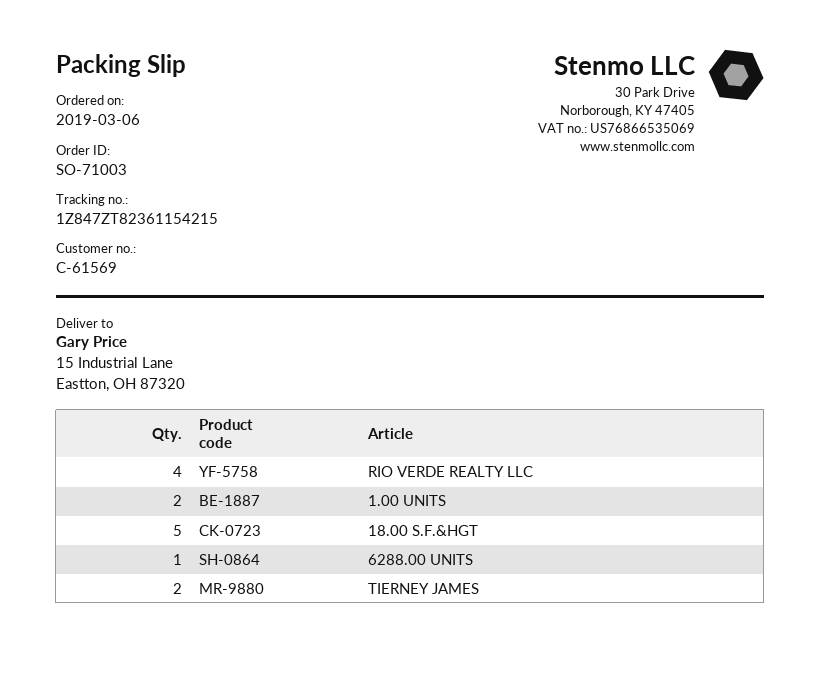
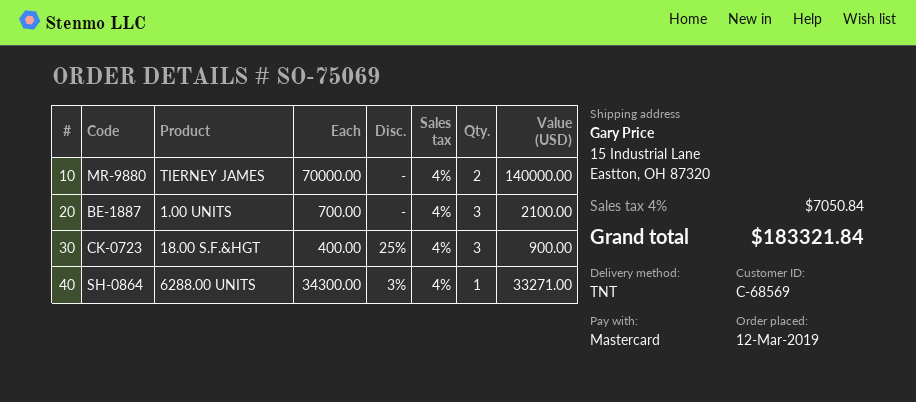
order number: SO-71003 -> SO-75069
order date: 2019-03-06 -> 2019-03-12
customer number: C-61569 -> C-68569
RIO VERDE REALTY LLC: 4 -> none
1.00 UNITS: 2 -> 3
18.00 S.F.&HGT: 5 -> 3

